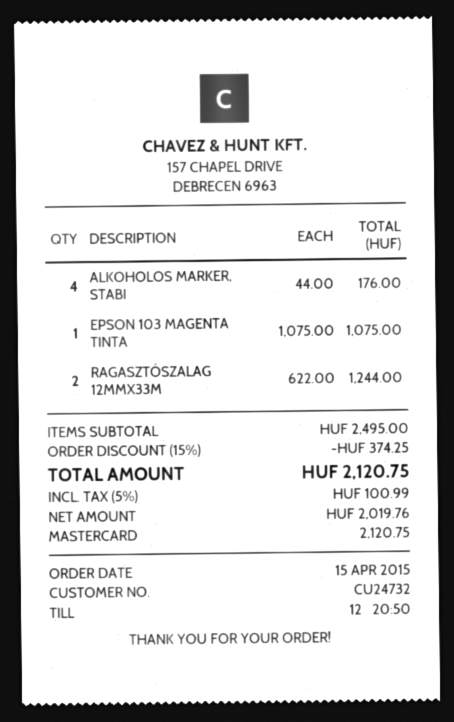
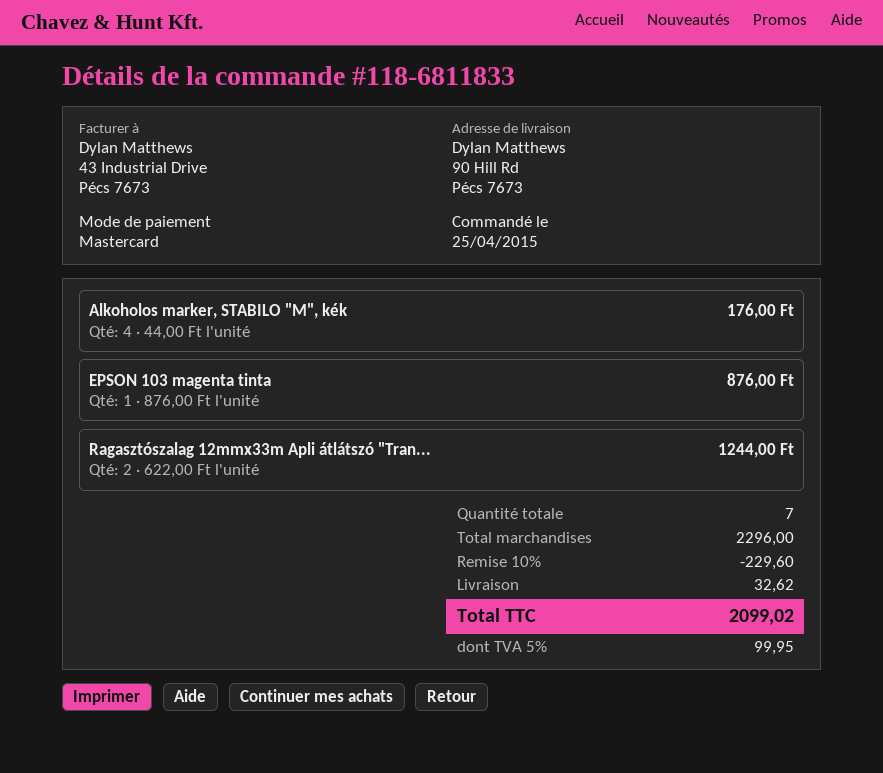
order date: 2015-04-15 -> 2015-04-25
EPSON 103 MAGENTA TINTA: 1 x 1075.00 = 1075.00 -> 1 x 876.00 = 876.00
subtotal: 2495.00 -> 2296.00
discount: 15% = 374.25 -> 10% = 229.60
shipping: none -> 32.62
tax: 5% = 100.99 -> 5% = 99.95
total: 2120.75 -> 2099.02

